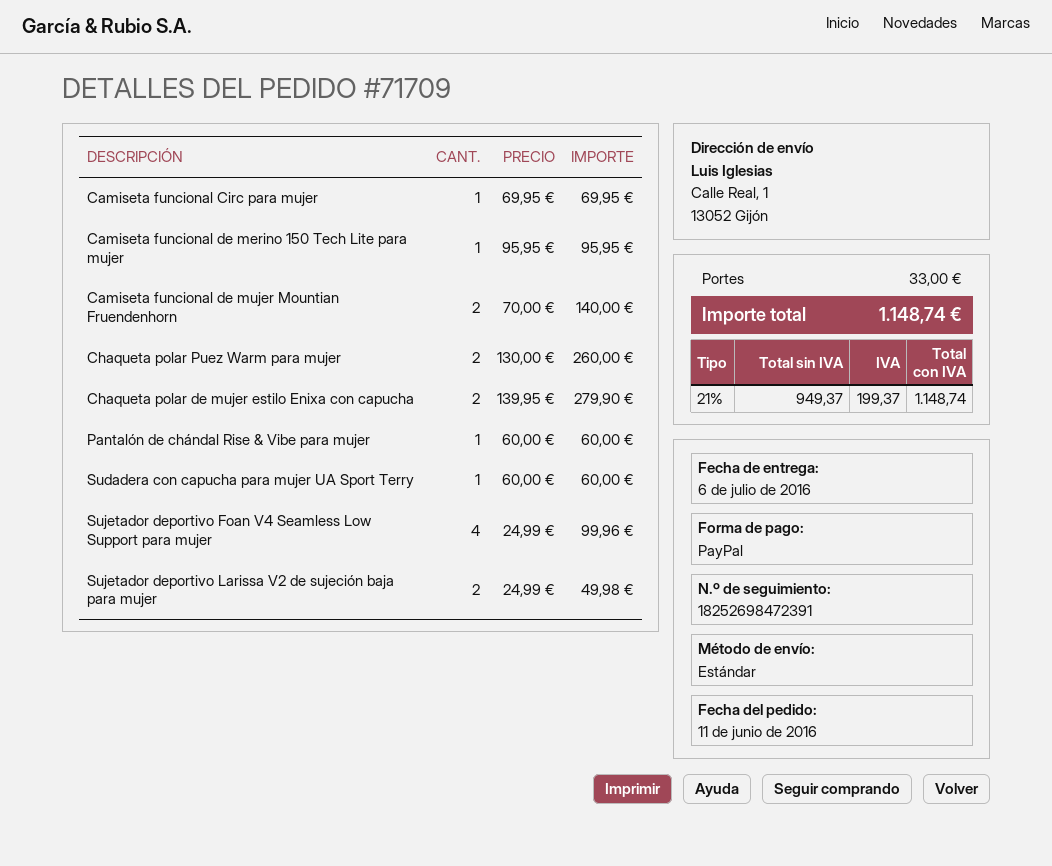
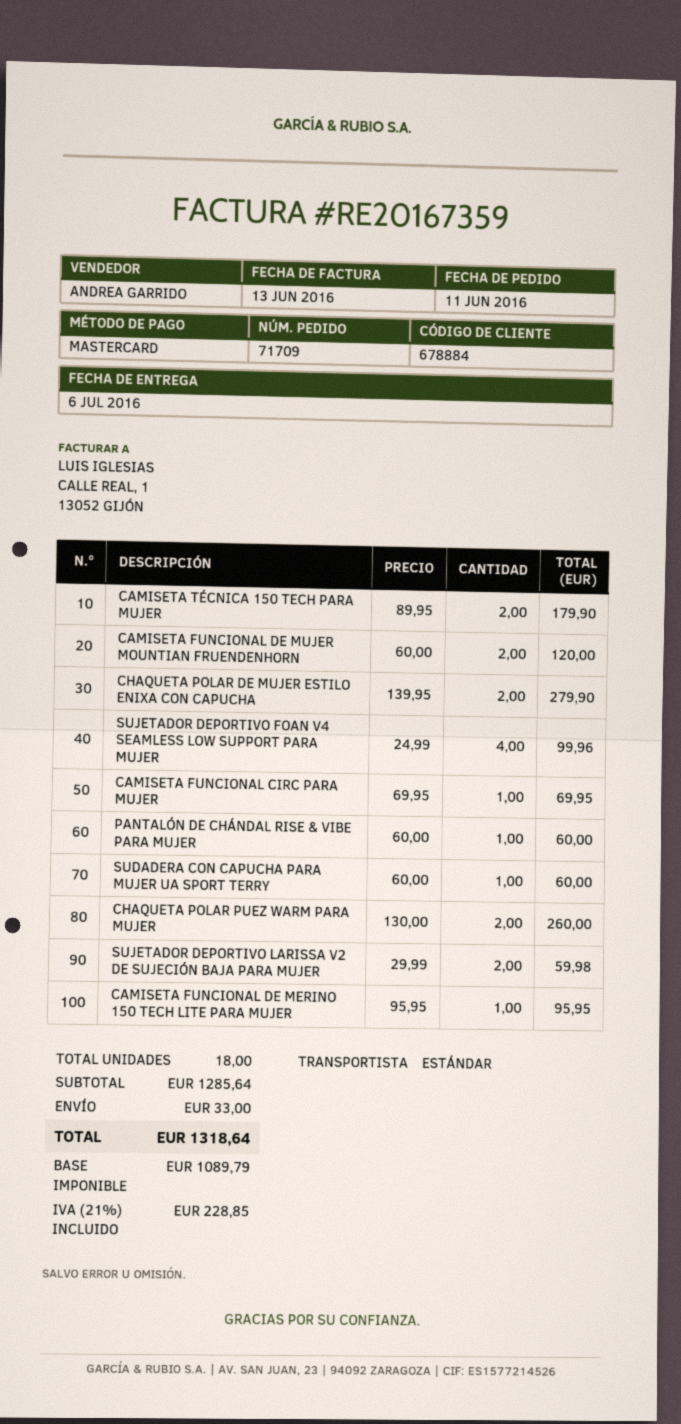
payment method: PayPal -> Mastercard
Camiseta funcional de mujer Mountian Fruendenhorn: 2 x 70.00 = 140.00 -> 2 x 60.00 = 120.00
Sujetador deportivo Larissa V2 de sujeción baja para mujer: 2 x 24.99 = 49.98 -> 2 x 29.99 = 59.98
CAMISETA TÉCNICA 150 TECH PARA MUJER: none -> 2 x 89.95 = 179.90
net: 949.37 -> 1089.79
tax: 21% = 199.37 -> 21% = 228.85
total: 1148.74 -> 1318.64

